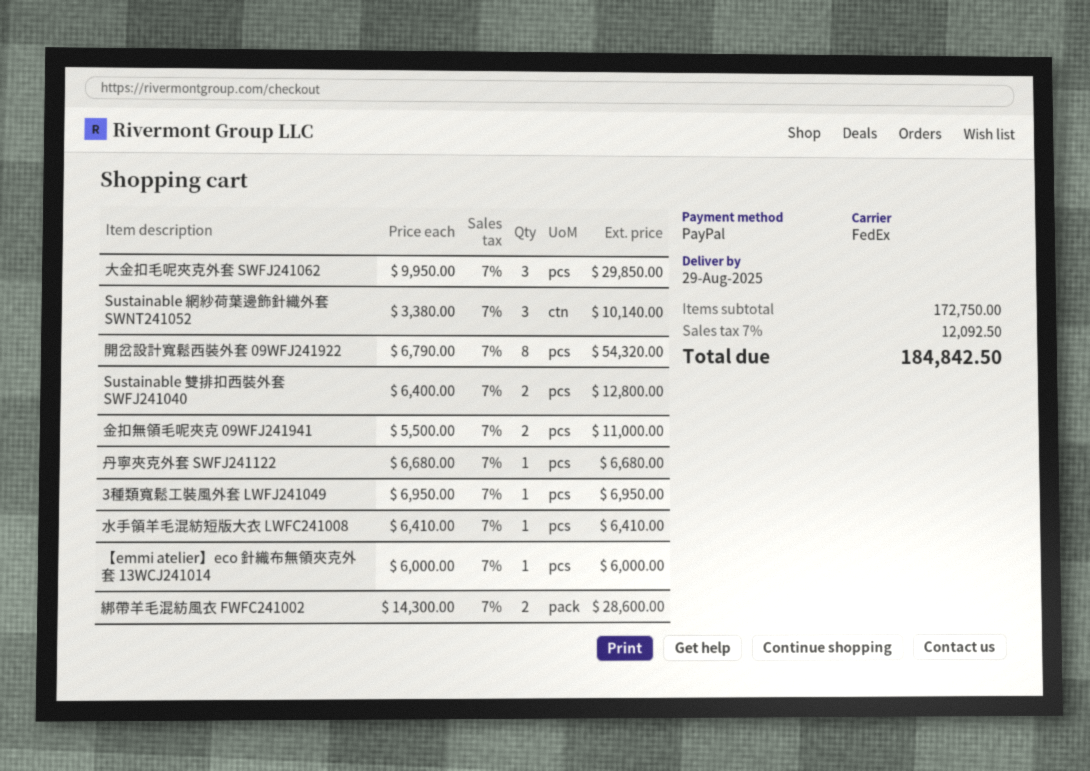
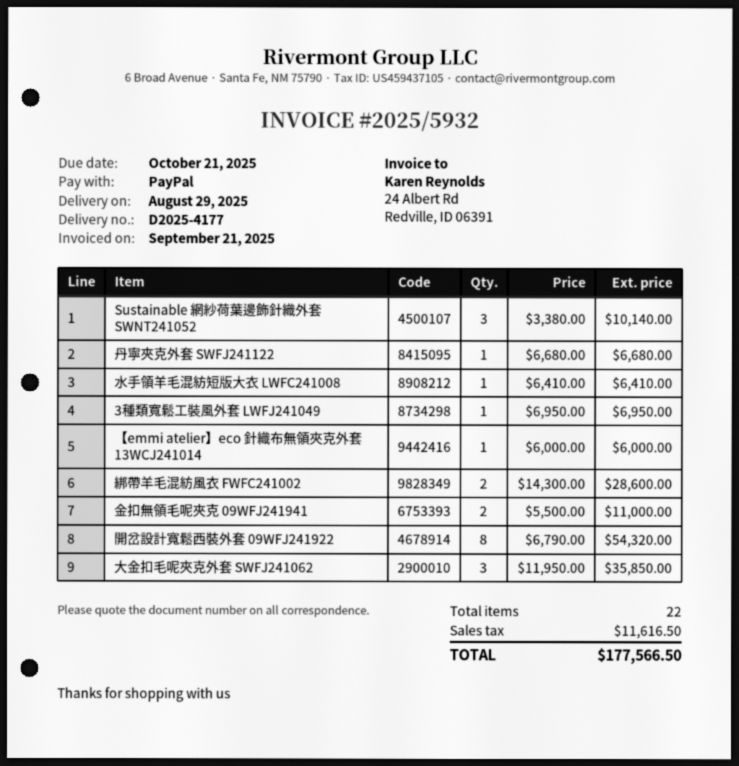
大金扣毛呢夾克外套 SWFJ241062: 3 x 9950.00 = 29850.00 -> 3 x 11950.00 = 35850.00
Sustainable 雙排扣西裝外套 SWFJ241040: 2 x 6400.00 = 12800.00 -> none
tax: 12092.50 -> 11616.50
total: 184842.50 -> 177566.50

